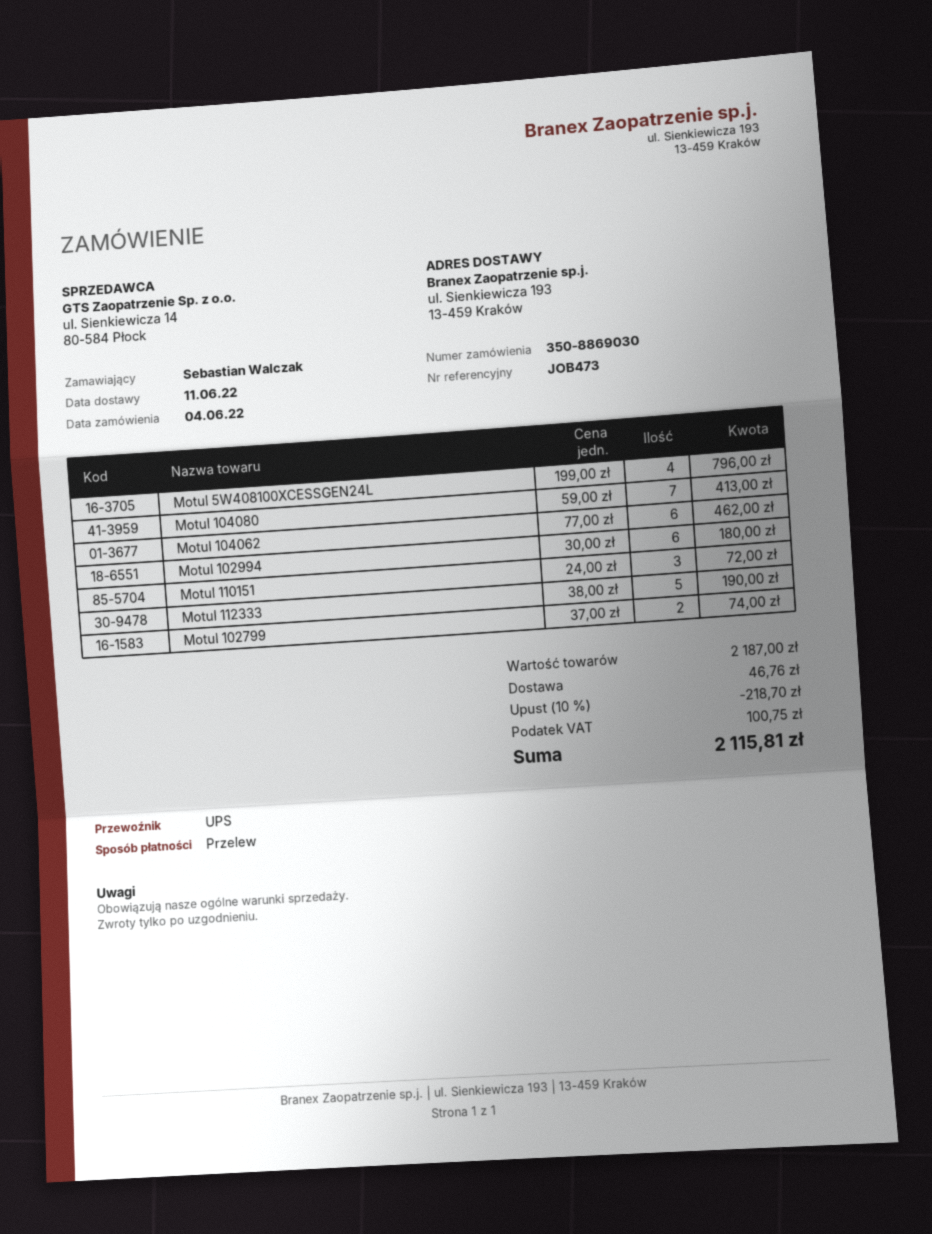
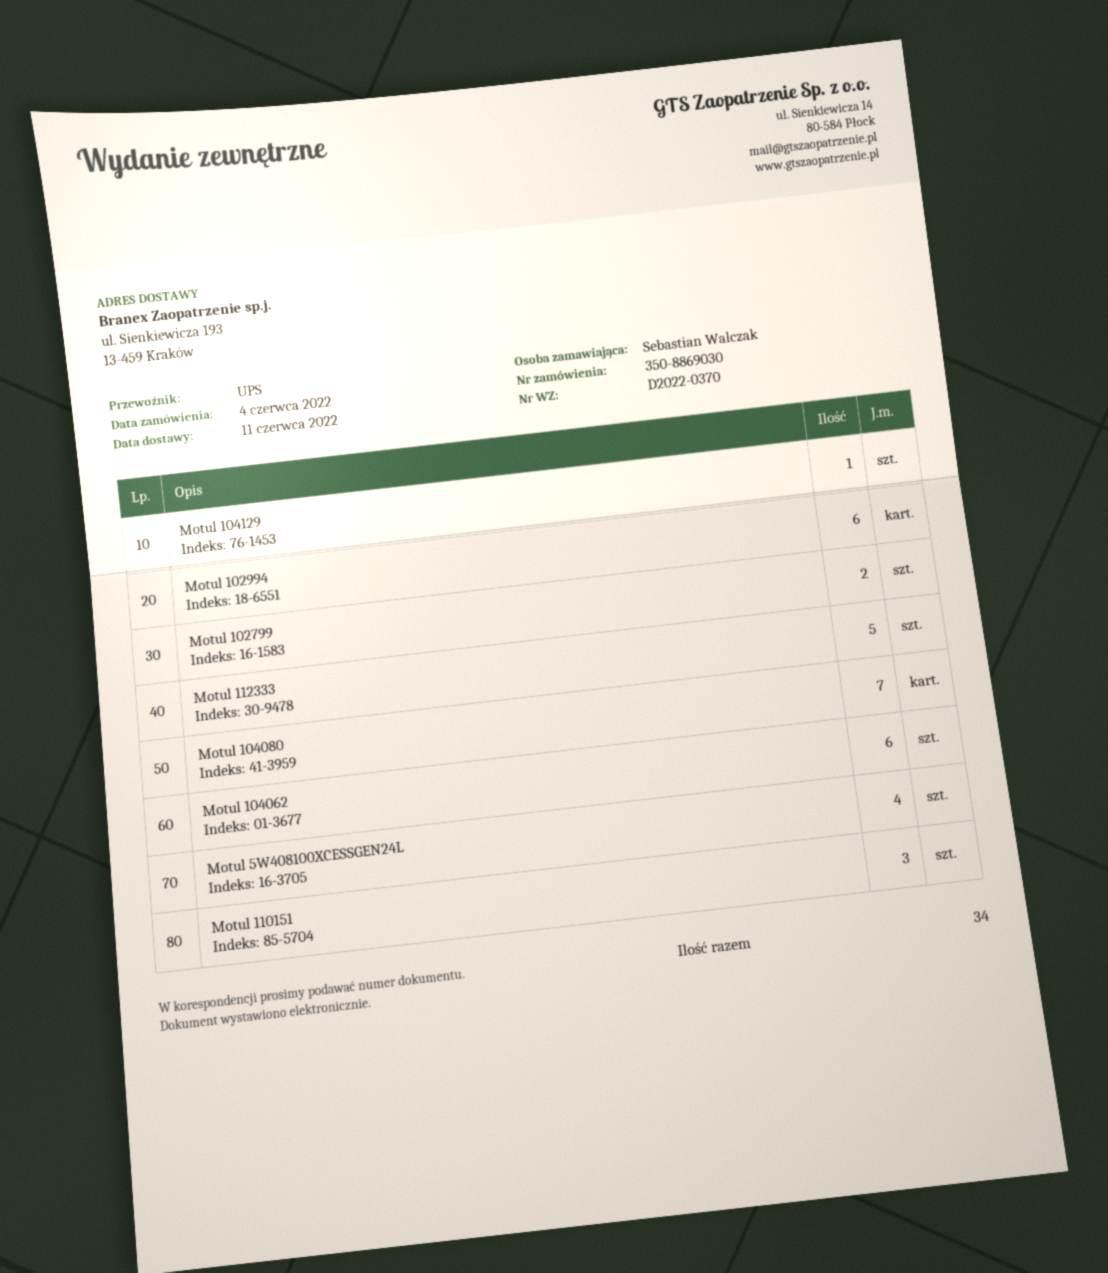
Motul 104129: none -> 1

